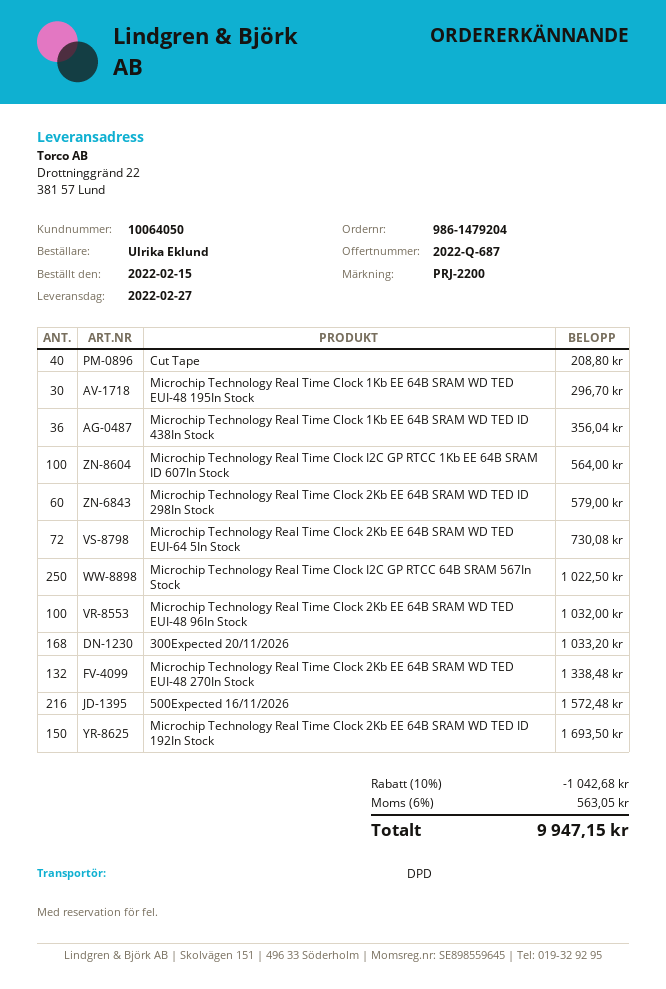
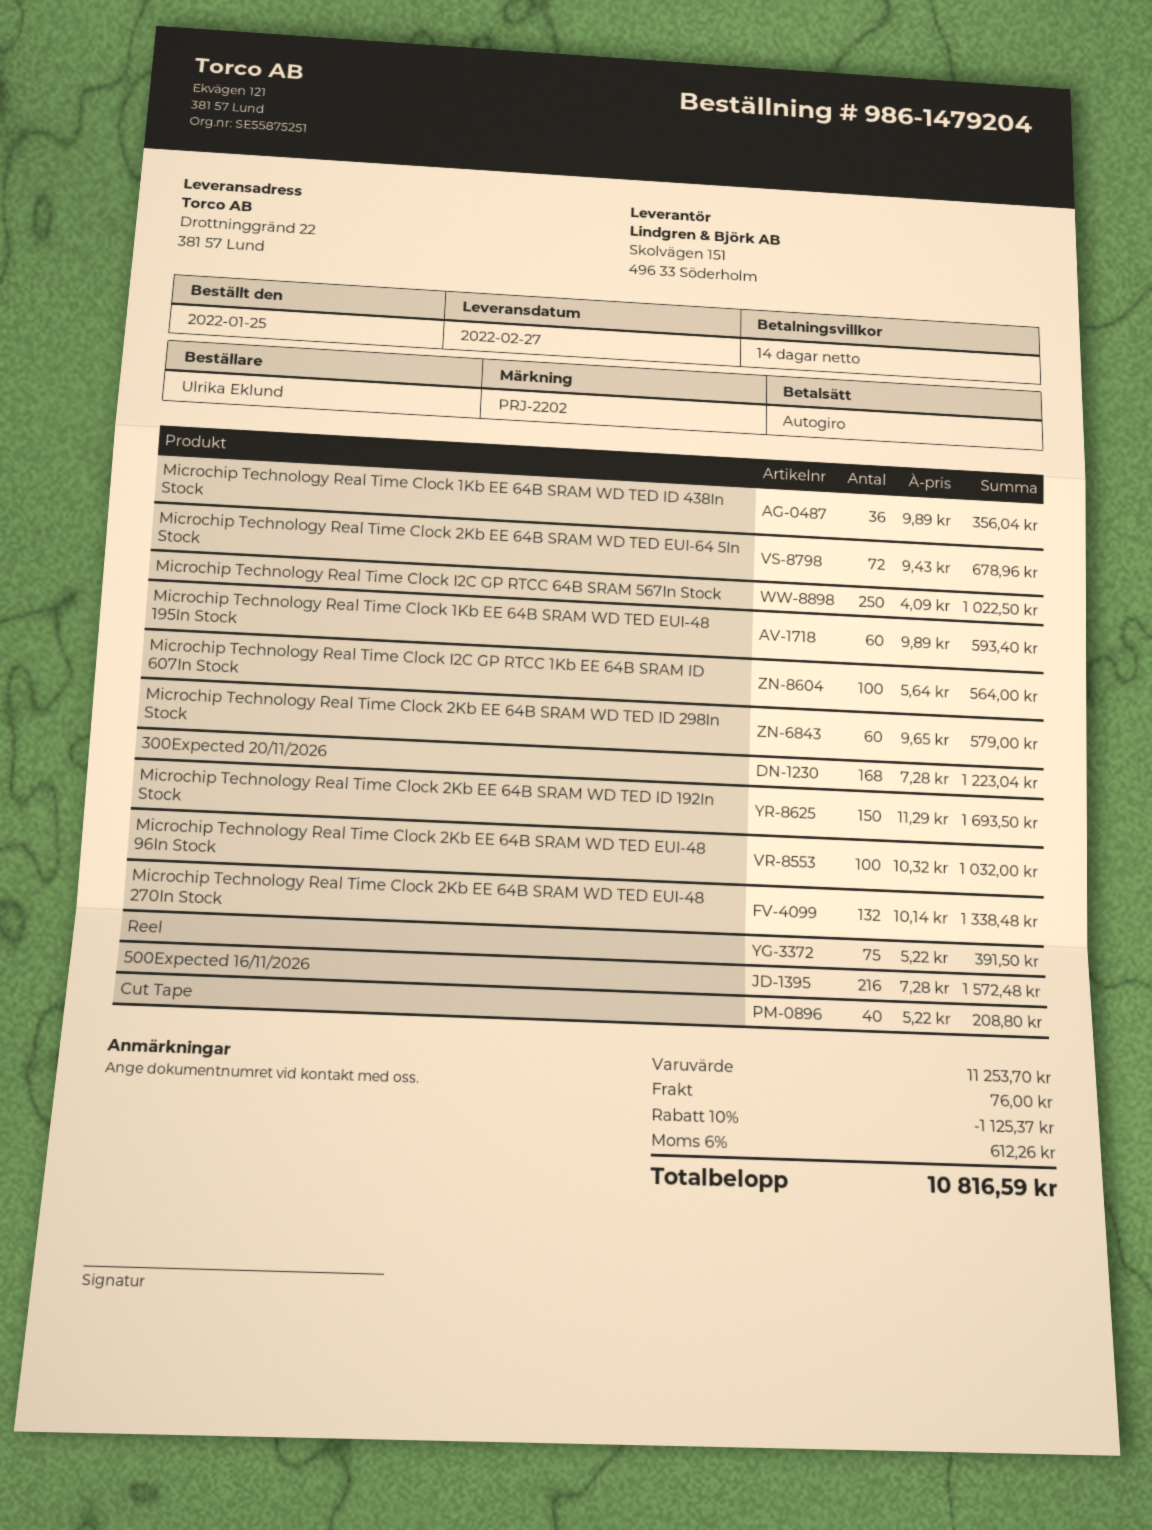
order date: 2022-02-15 -> 2022-01-25
reference: PRJ-2200 -> PRJ-2202
Microchip Technology Real Time Clock 1Kb EE 64B SRAM WD TED EUI-48 195In Stock: 30 for 296.70 -> 60 for 593.40
Microchip Technology Real Time Clock 2Kb EE 64B SRAM WD TED EUI-64 5In Stock: 72 for 730.08 -> 72 for 678.96
300Expected 20/11/2026: 168 for 1033.20 -> 168 for 1223.04
Reel: none -> 75 for 391.50
discount: 10% = 1042.68 -> 10% = 1125.37
shipping: none -> 76.00
tax: 6% = 563.05 -> 6% = 612.26
total: 9947.15 -> 10816.59

